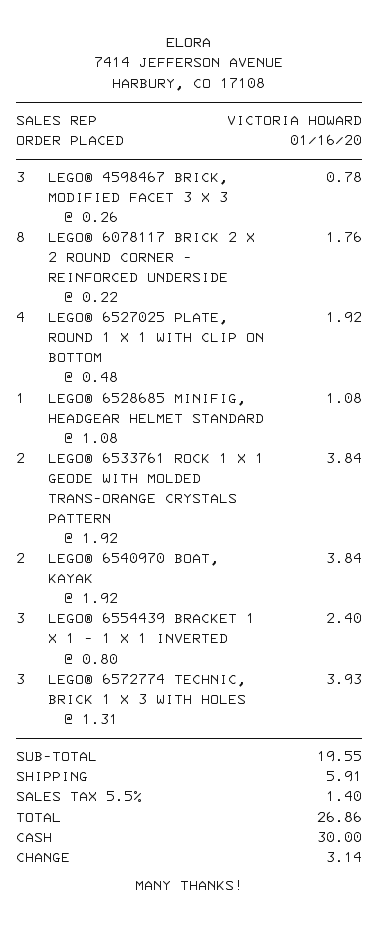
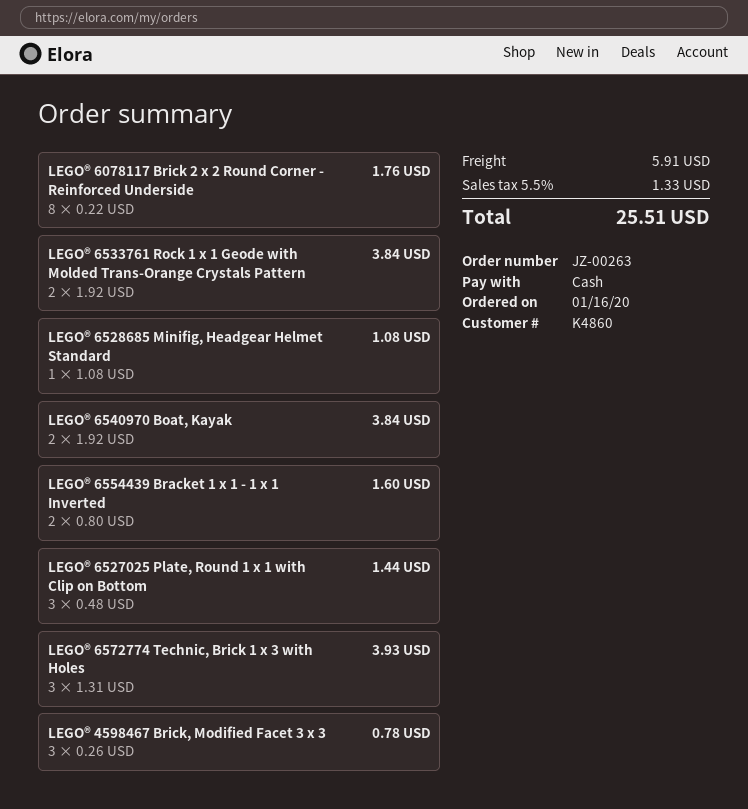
LEGO® 6527025 PLATE, ROUND 1 X 1 WITH CLIP ON BOTTOM: 4 x 0.48 = 1.92 -> 3 x 0.48 = 1.44
LEGO® 6554439 BRACKET 1 X 1 - 1 X 1 INVERTED: 3 x 0.80 = 2.40 -> 2 x 0.80 = 1.60
tax: 5.5% = 1.40 -> 5.5% = 1.33
total: 26.86 -> 25.51

